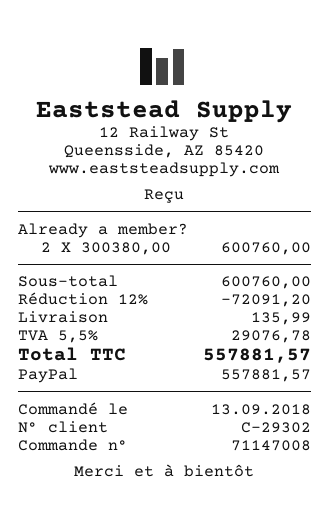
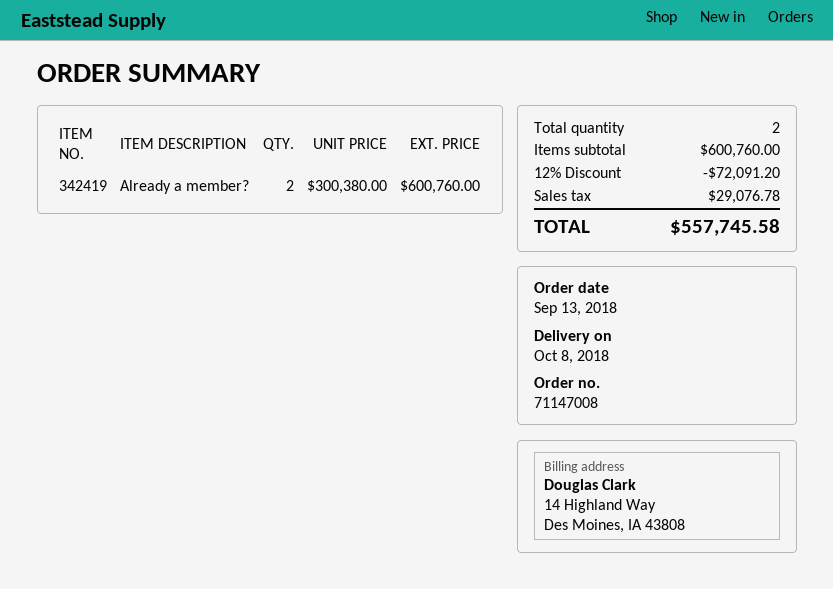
shipping: 135.99 -> none
total: 557881.57 -> 557745.58

